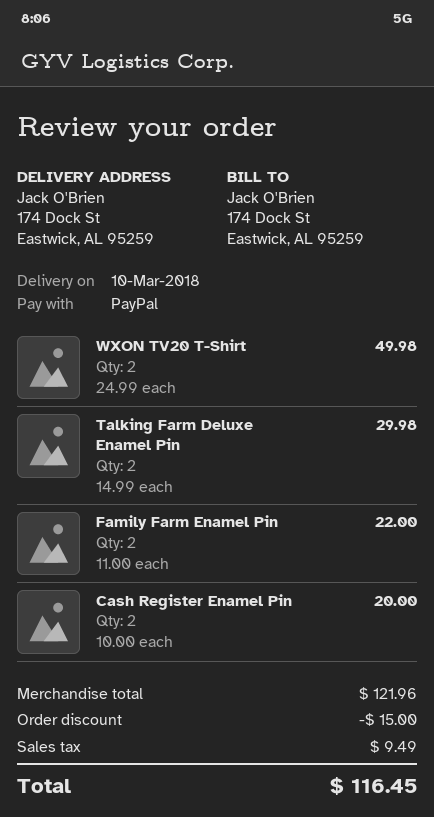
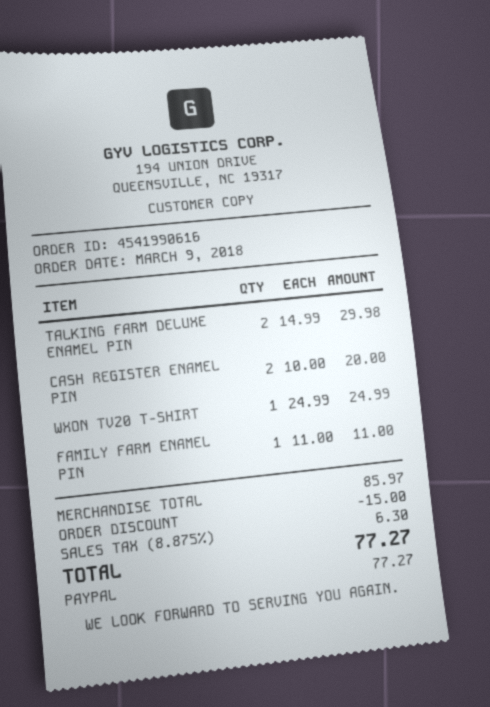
WXON TV20 T-Shirt: 2 x 24.99 = 49.98 -> 1 x 24.99 = 24.99
Family Farm Enamel Pin: 2 x 11.00 = 22.00 -> 1 x 11.00 = 11.00
subtotal: 121.96 -> 85.97
tax: 9.49 -> 6.30
total: 116.45 -> 77.27

